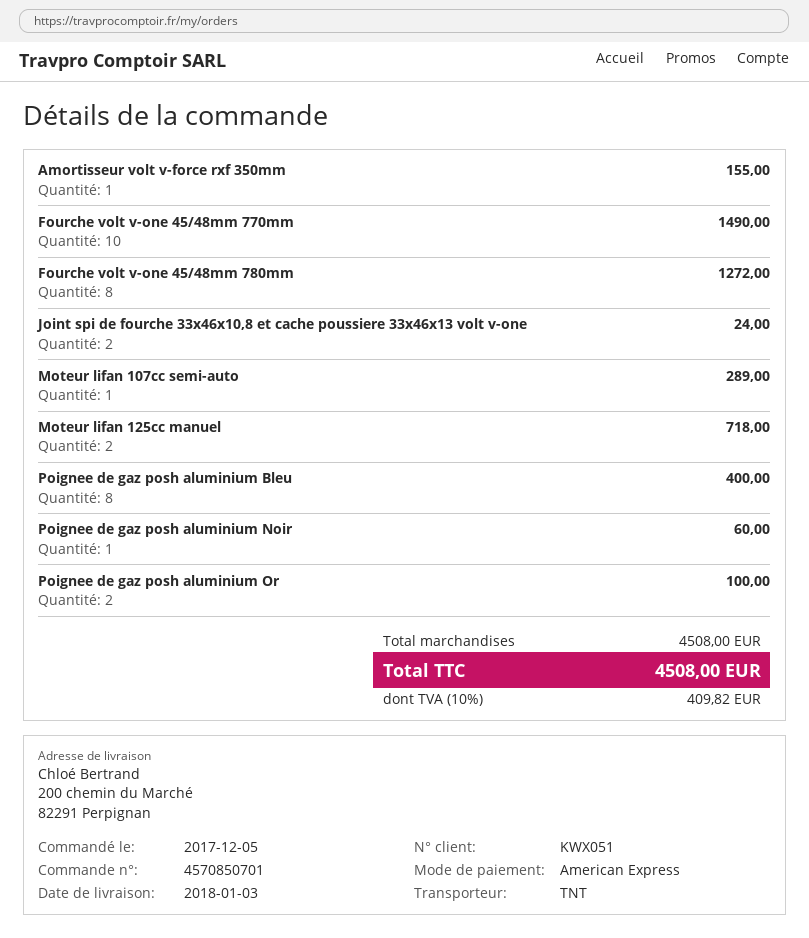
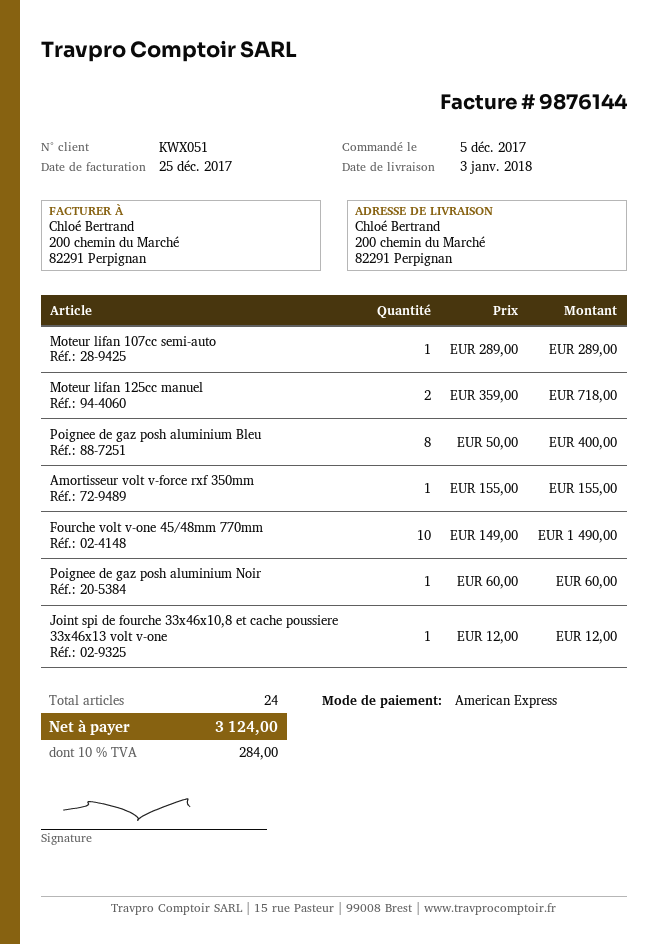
Fourche volt v-one 45/48mm 780mm: 8 for 1272.00 -> none
Joint spi de fourche 33x46x10,8 et cache poussiere 33x46x13 volt v-one: 2 for 24.00 -> 1 for 12.00
Poignee de gaz posh aluminium Or: 2 for 100.00 -> none
tax: 10% = 409.82 -> 10% = 284.00
total: 4508.00 -> 3124.00

